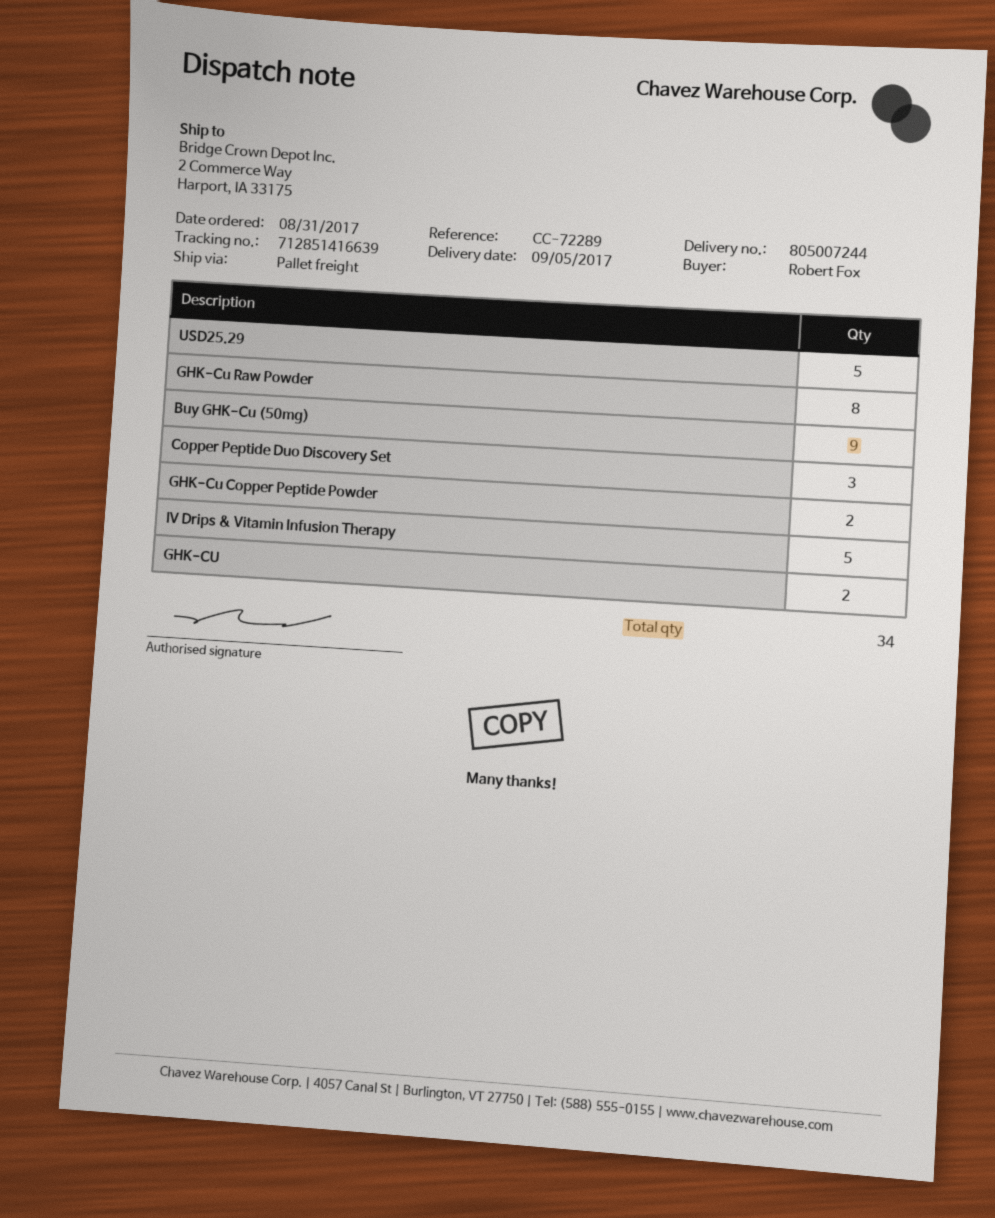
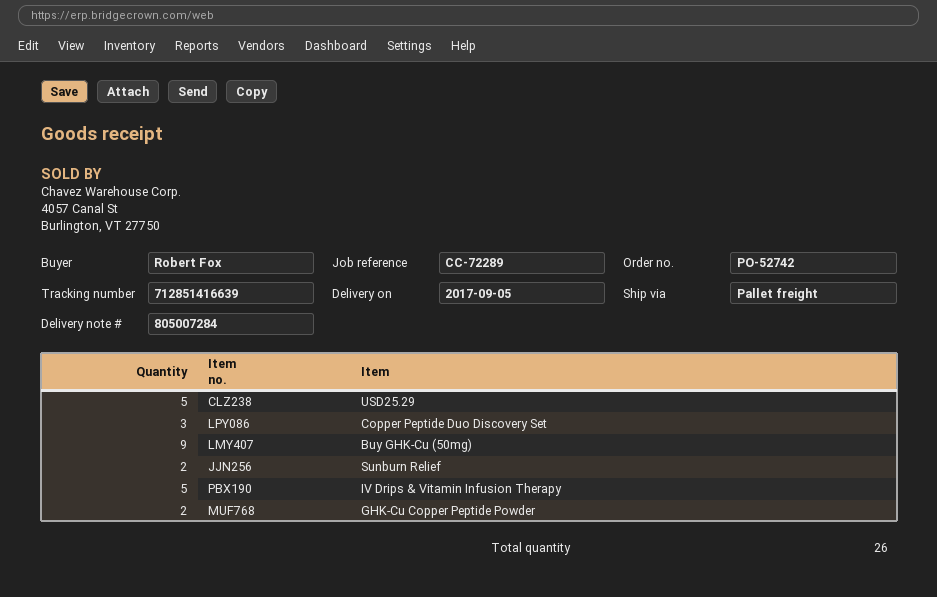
delivery note number: 805007244 -> 805007284
GHK-Cu Raw Powder: 8 -> none
GHK-CU: 2 -> none
Sunburn Relief: none -> 2
total quantity: 34 -> 26

